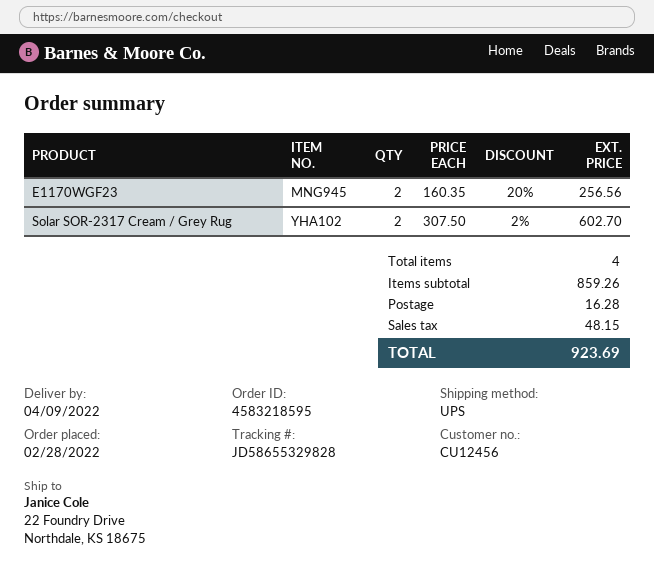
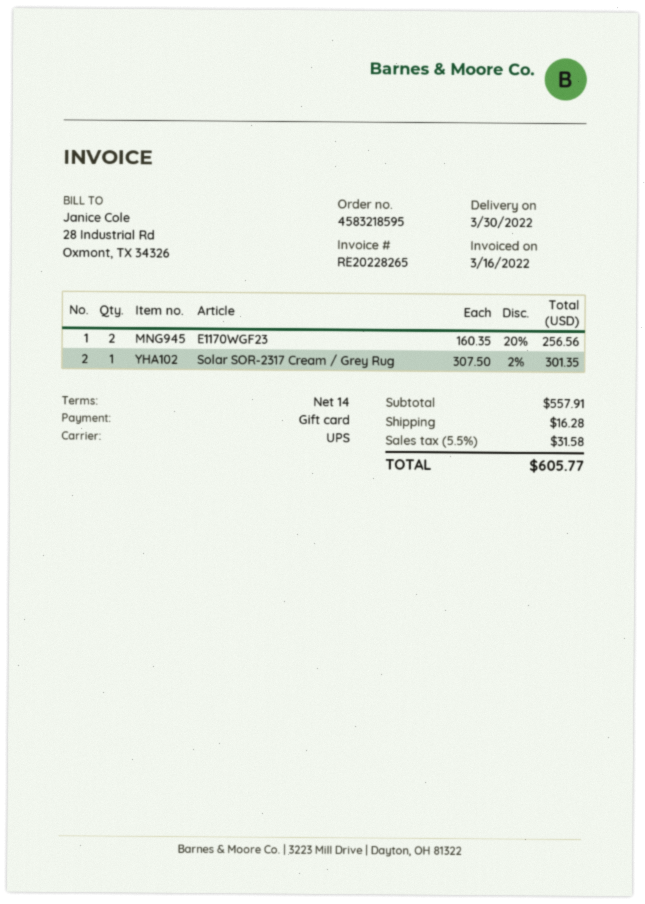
delivery date: 2022-04-09 -> 2022-03-30
Solar SOR-2317 Cream / Grey Rug: 2 x 307.50 - 2% = 602.70 -> 1 x 307.50 - 2% = 301.35
subtotal: 859.26 -> 557.91
tax: 48.15 -> 31.58
total: 923.69 -> 605.77

